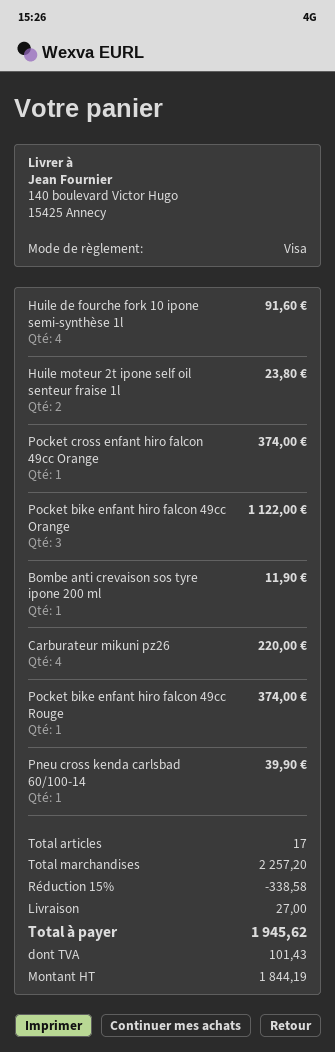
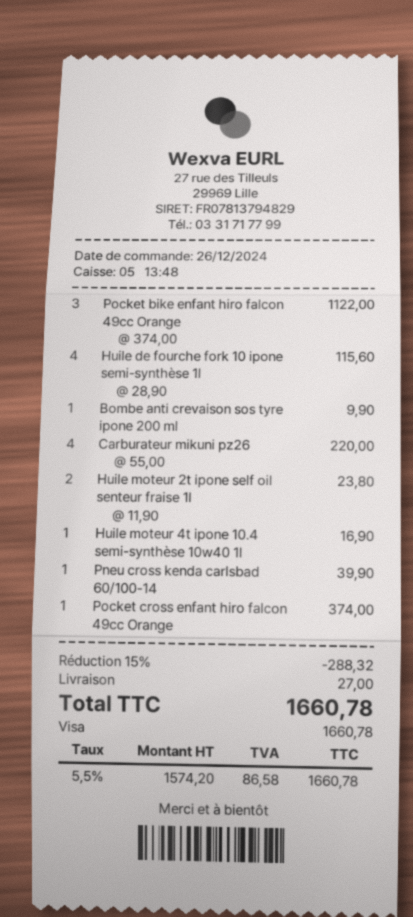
Huile de fourche fork 10 ipone semi-synthèse 1l: 4 for 91.60 -> 4 for 115.60
Bombe anti crevaison sos tyre ipone 200 ml: 1 for 11.90 -> 1 for 9.90
Pocket bike enfant hiro falcon 49cc Rouge: 1 for 374.00 -> none
Huile moteur 4t ipone 10.4 semi-synthèse 10w40 1l: none -> 1 for 16.90
discount: 15% = 338.58 -> 15% = 288.32
net: 1844.19 -> 1574.20
tax: 101.43 -> 86.58
total: 1945.62 -> 1660.78

